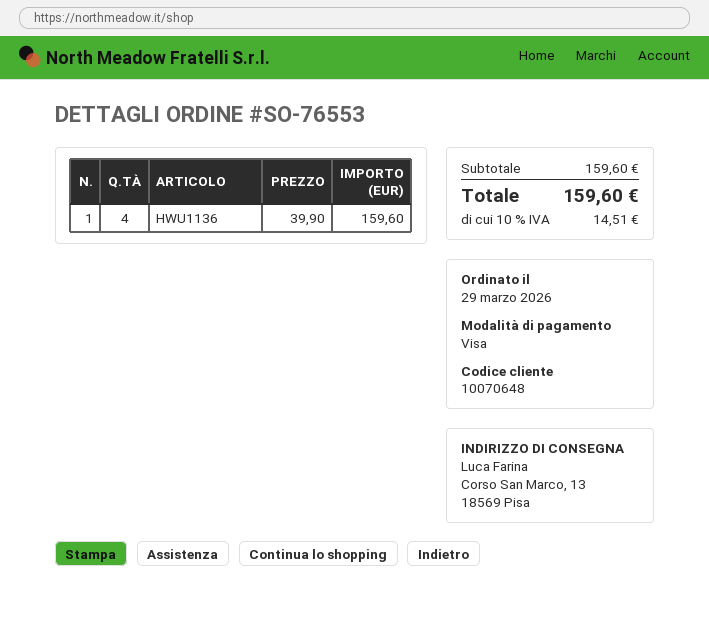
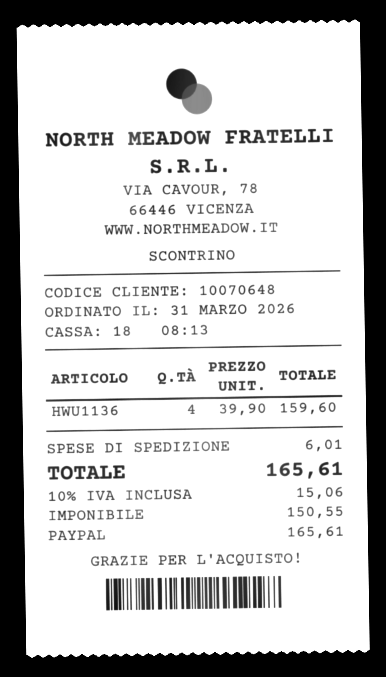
order date: 2026-03-29 -> 2026-03-31
payment method: Visa -> PayPal
shipping: none -> 6.01
tax: 10% = 14.51 -> 10% = 15.06
total: 159.60 -> 165.61

